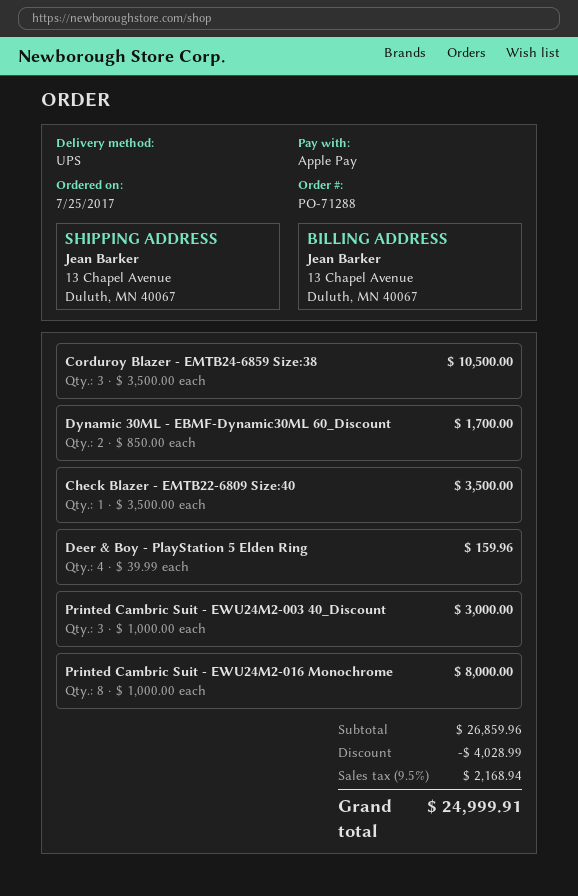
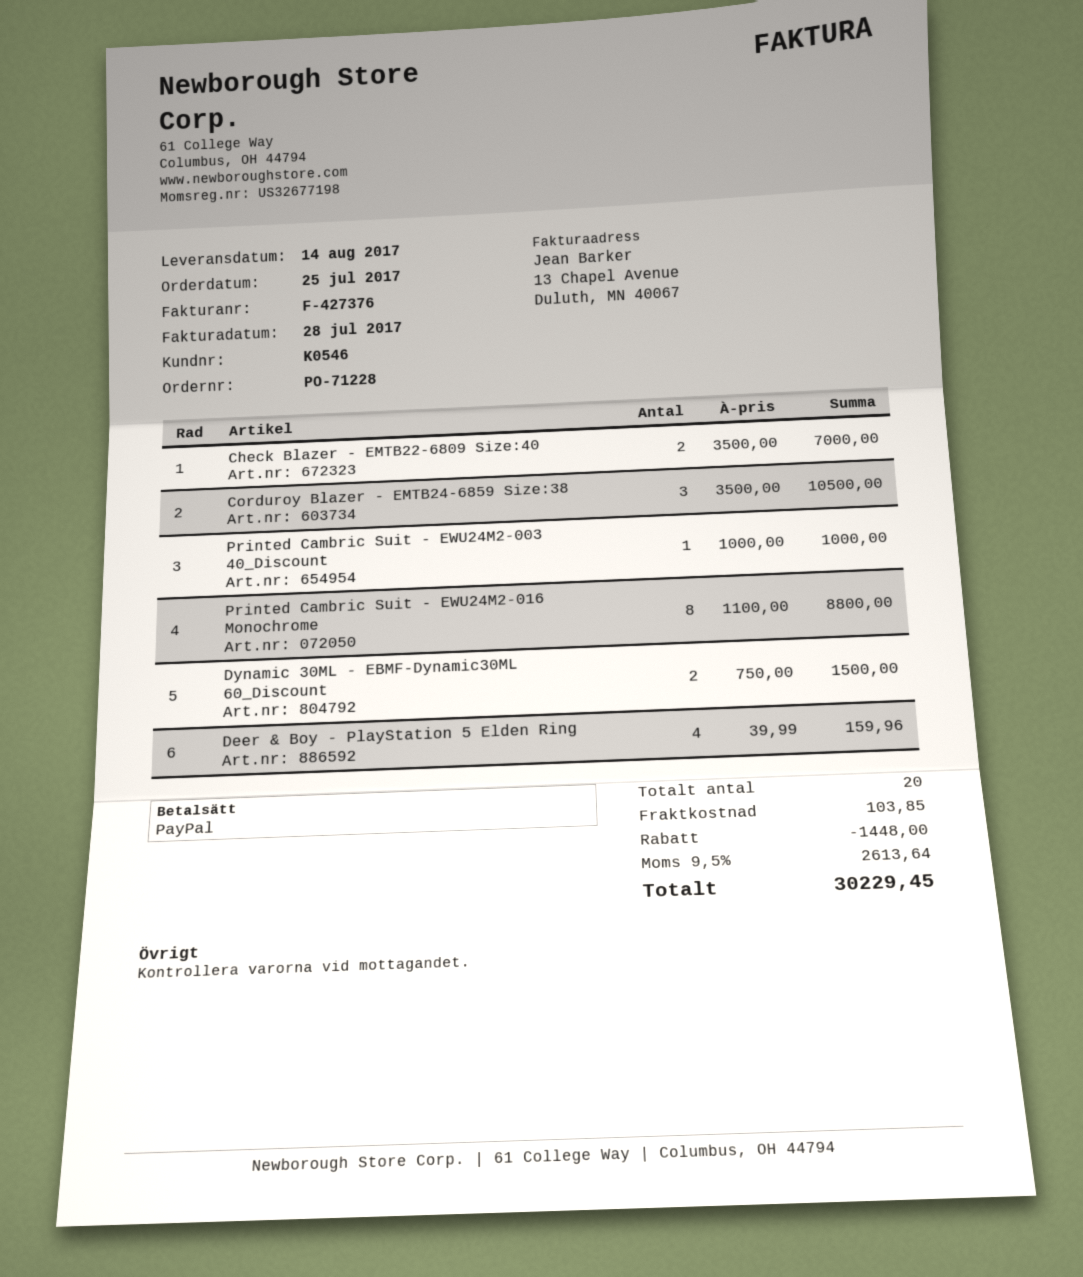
order number: PO-71288 -> PO-71228
payment method: Apple Pay -> PayPal
Dynamic 30ML - EBMF-Dynamic30ML 60_Discount: 2 x 850.00 = 1700.00 -> 2 x 750.00 = 1500.00
Check Blazer - EMTB22-6809 Size:40: 1 x 3500.00 = 3500.00 -> 2 x 3500.00 = 7000.00
Printed Cambric Suit - EWU24M2-003 40_Discount: 3 x 1000.00 = 3000.00 -> 1 x 1000.00 = 1000.00
Printed Cambric Suit - EWU24M2-016 Monochrome: 8 x 1000.00 = 8000.00 -> 8 x 1100.00 = 8800.00
discount: 4028.99 -> 1448.00
shipping: none -> 103.85
tax: 9.5% = 2168.94 -> 9.5% = 2613.64
total: 24999.91 -> 30229.45

